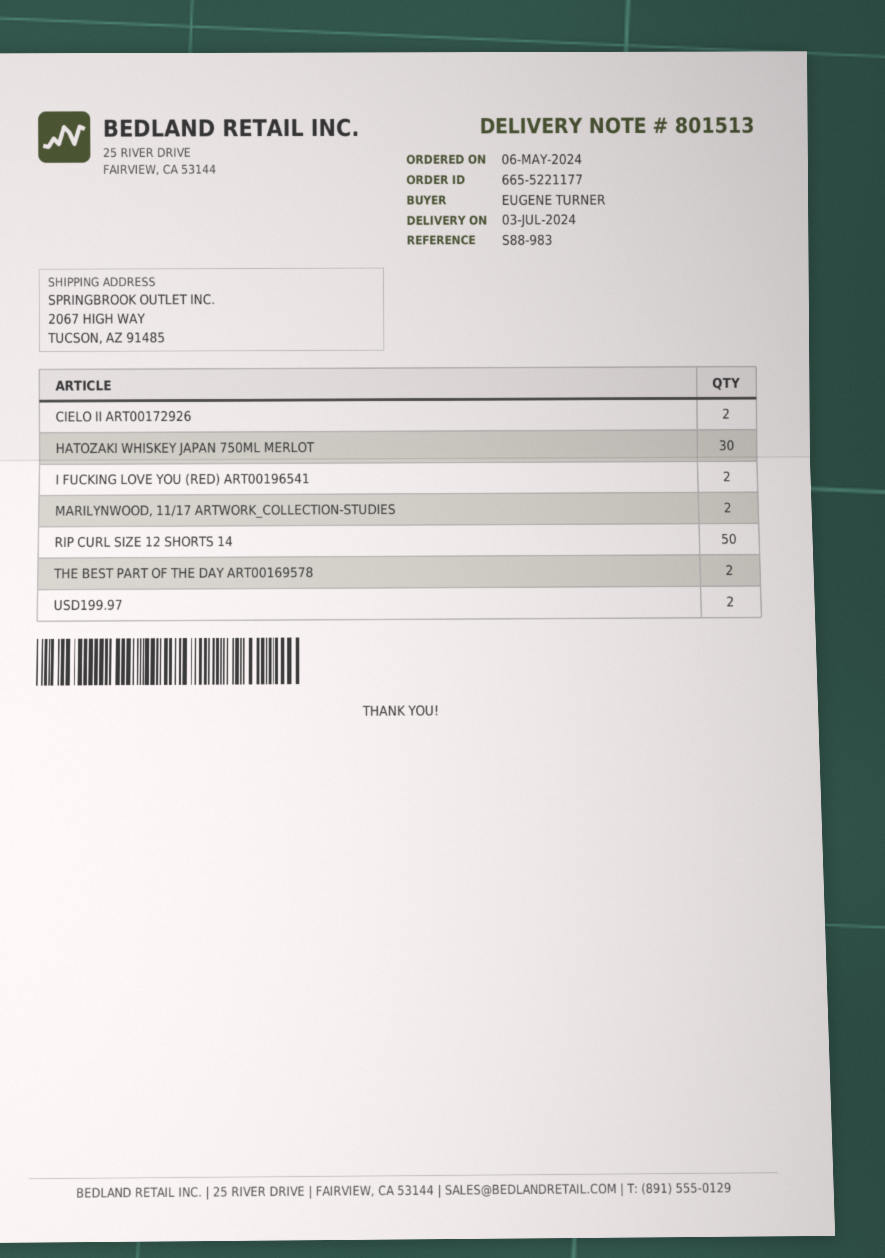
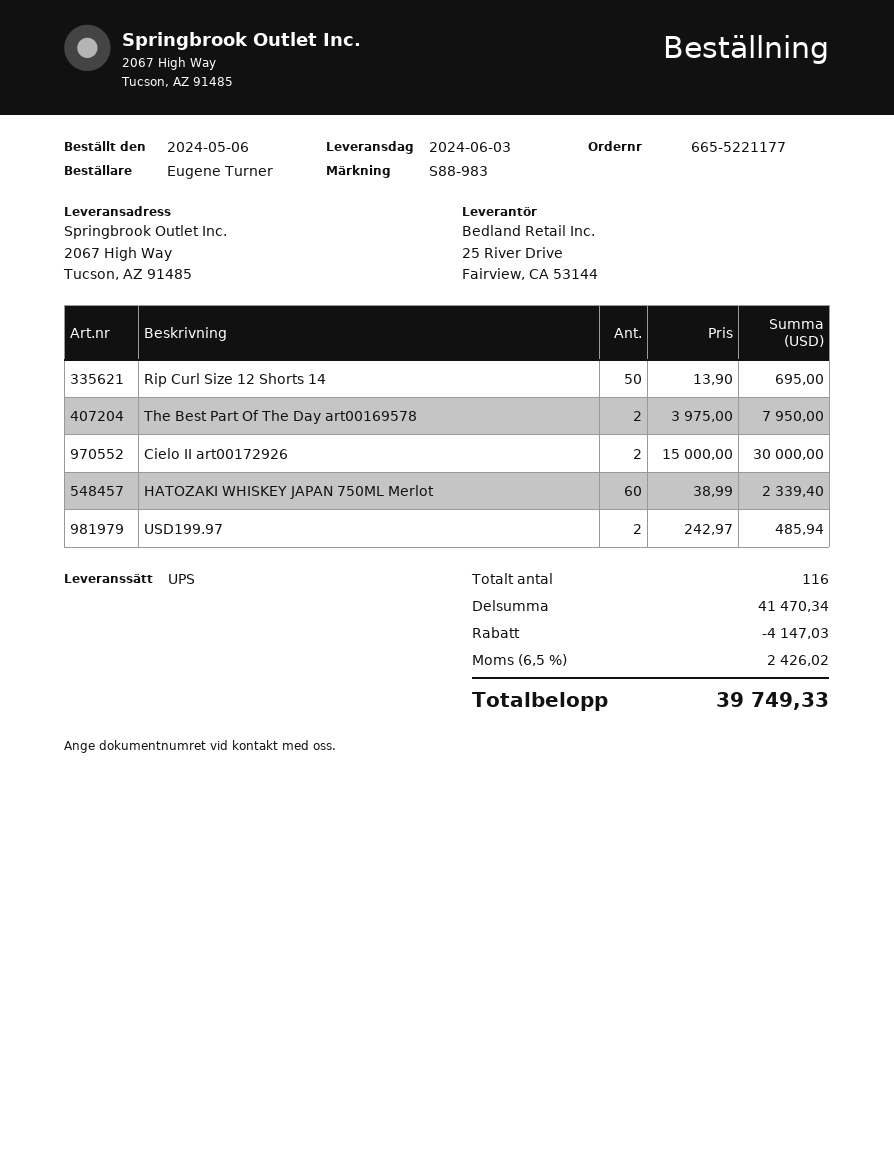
delivery date: 2024-07-03 -> 2024-06-03
HATOZAKI WHISKEY JAPAN 750ML MERLOT: 30 -> 60
I FUCKING LOVE YOU (RED) ART00196541: 2 -> none
MARILYNWOOD, 11/17 ARTWORK_COLLECTION-STUDIES: 2 -> none

